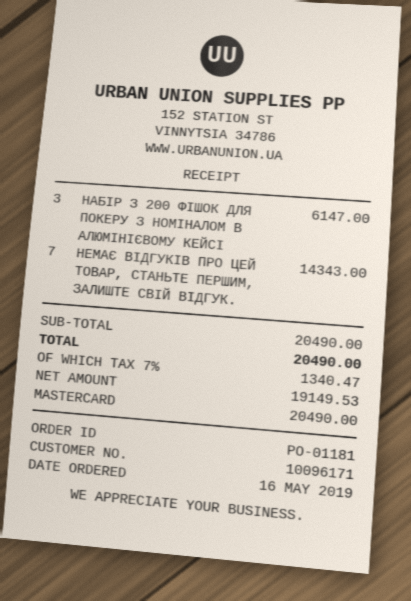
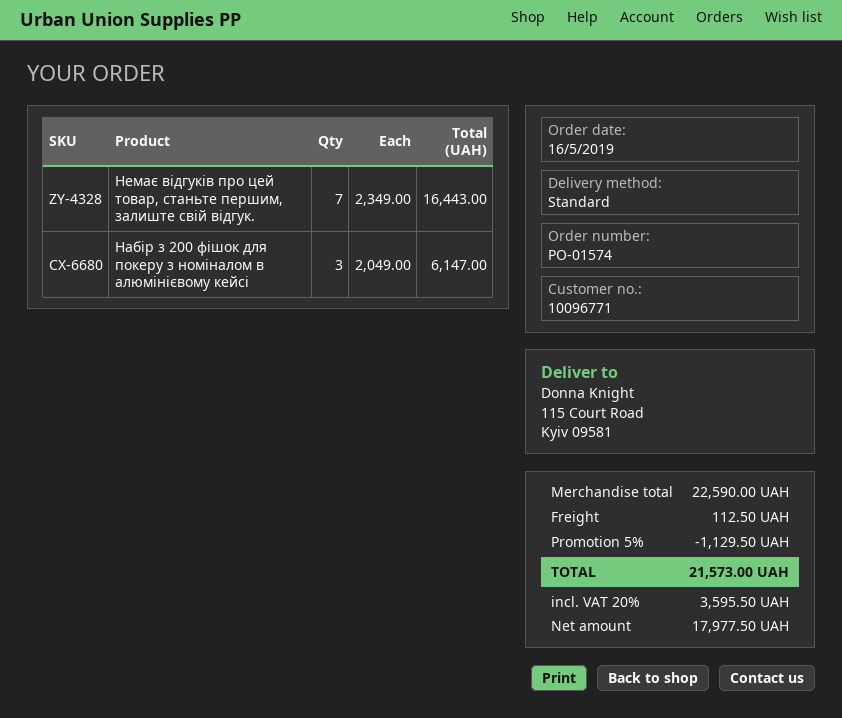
order number: PO-01181 -> PO-01574
customer number: 10096171 -> 10096771
НЕМАЄ ВІДГУКІВ ПРО ЦЕЙ ТОВАР, СТАНЬТЕ ПЕРШИМ, ЗАЛИШТЕ СВІЙ ВІДГУК.: 7 for 14343.00 -> 7 for 16443.00
subtotal: 20490.00 -> 22590.00
discount: none -> 5% = 1129.50
shipping: none -> 112.50
net: 19149.53 -> 17977.50
tax: 7% = 1340.47 -> 20% = 3595.50
total: 20490.00 -> 21573.00

